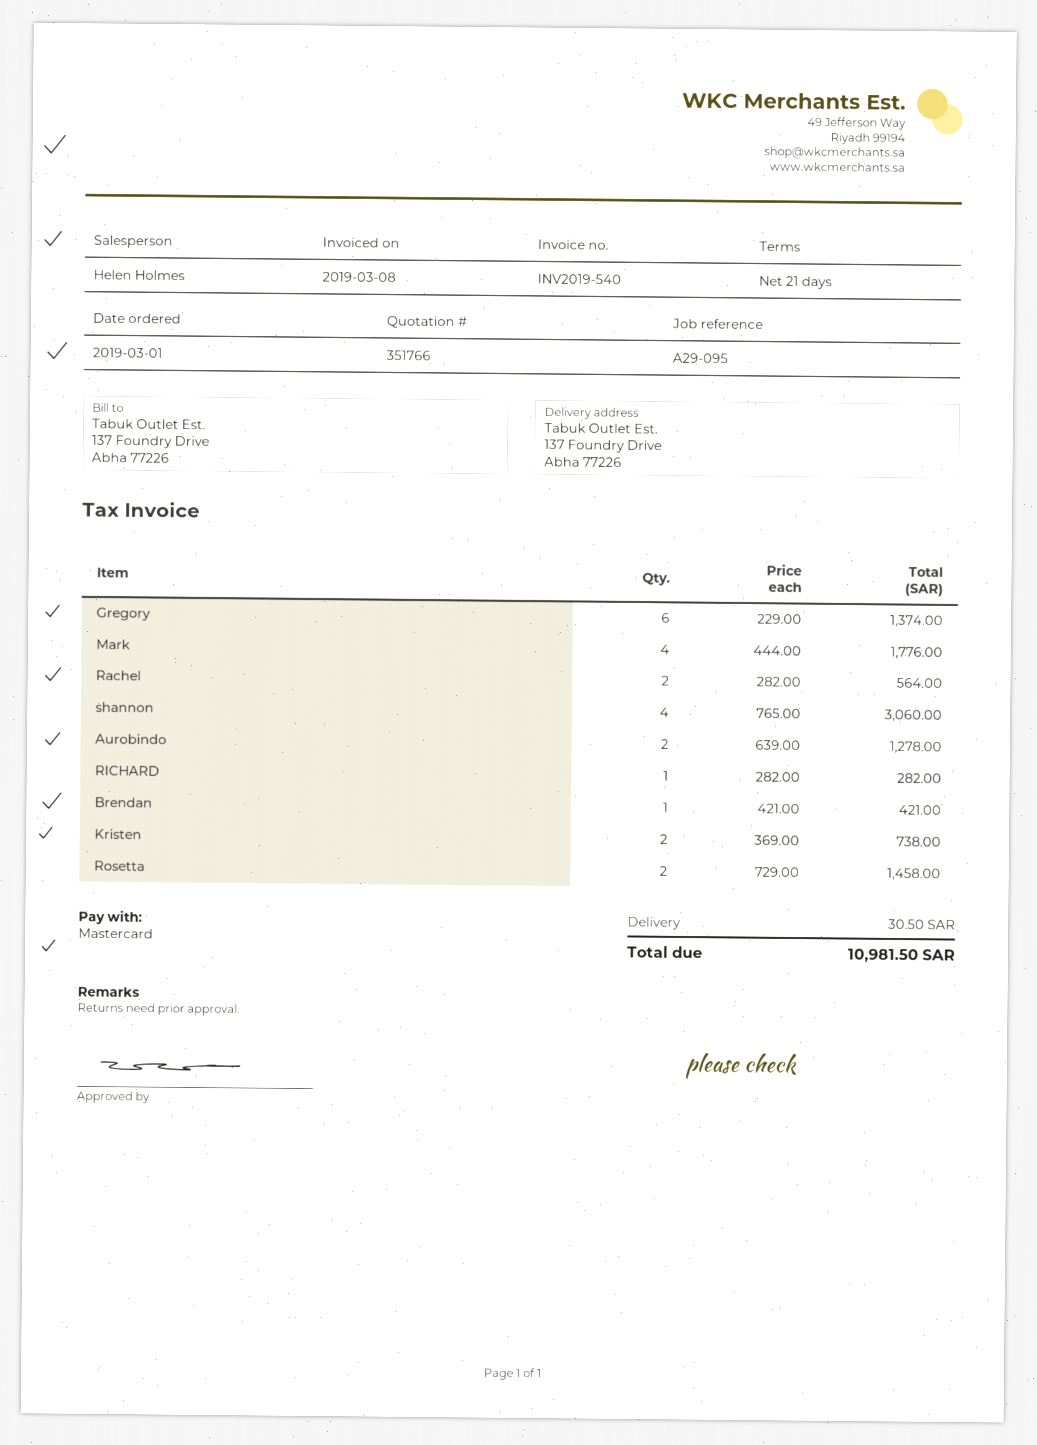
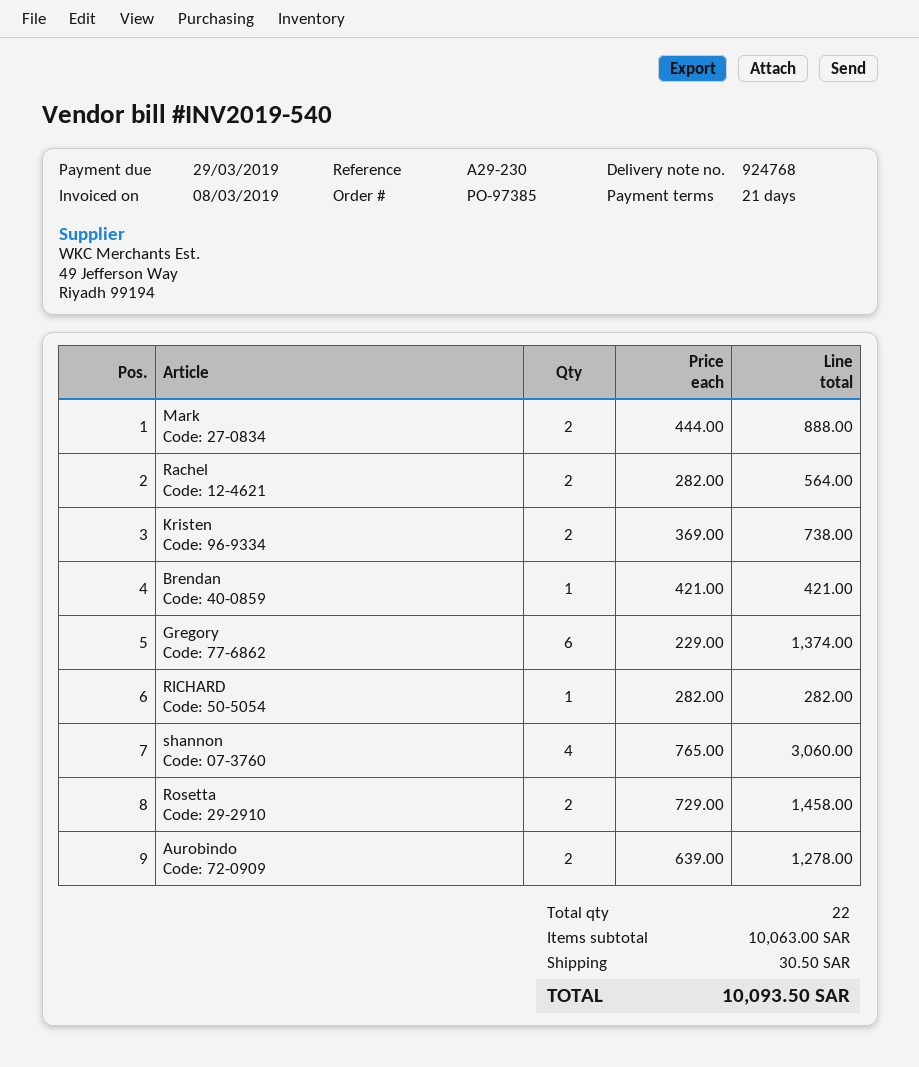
reference: A29-095 -> A29-230
Mark: 4 x 444.00 = 1776.00 -> 2 x 444.00 = 888.00
total: 10981.50 -> 10093.50

